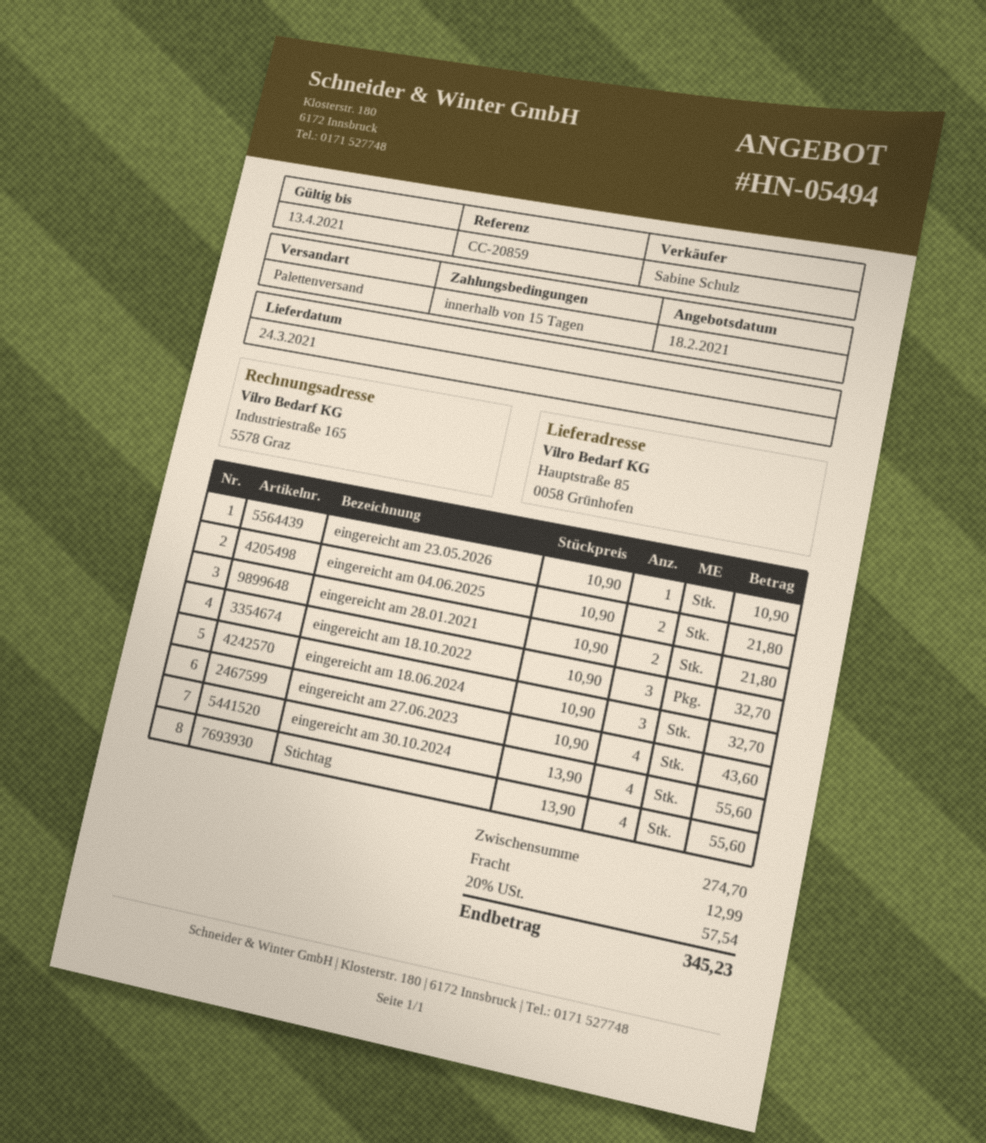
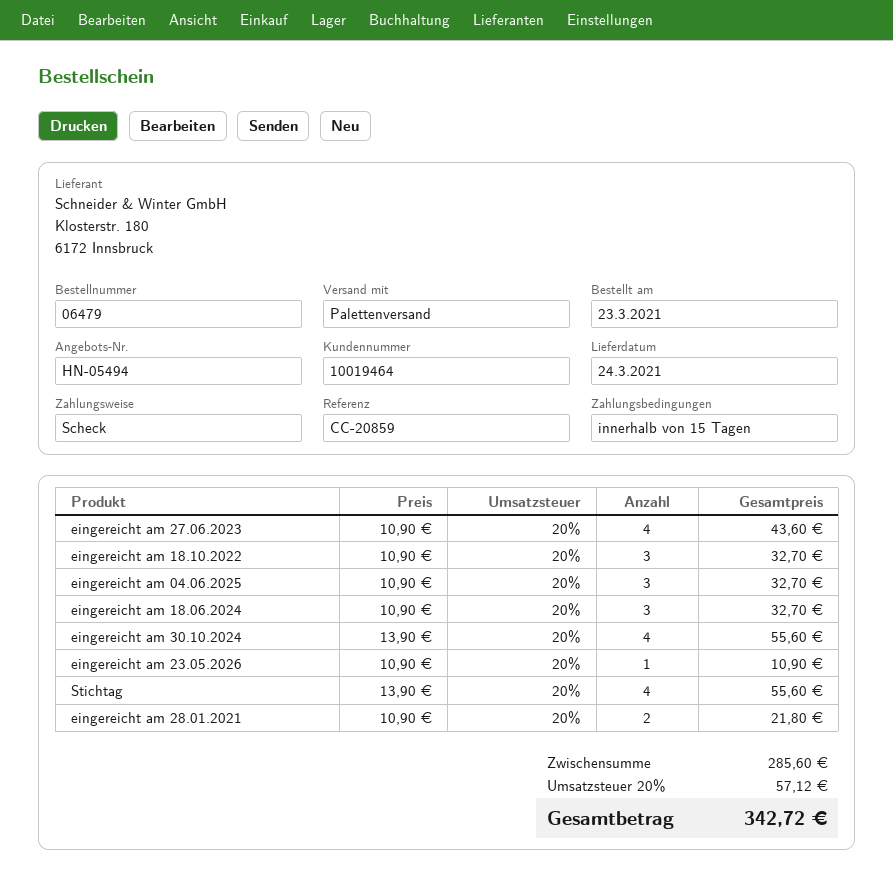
eingereicht am 04.06.2025: 2 x 10.90 = 21.80 -> 3 x 10.90 = 32.70
subtotal: 274.70 -> 285.60
shipping: 12.99 -> none
tax: 20% = 57.54 -> 20% = 57.12
total: 345.23 -> 342.72

